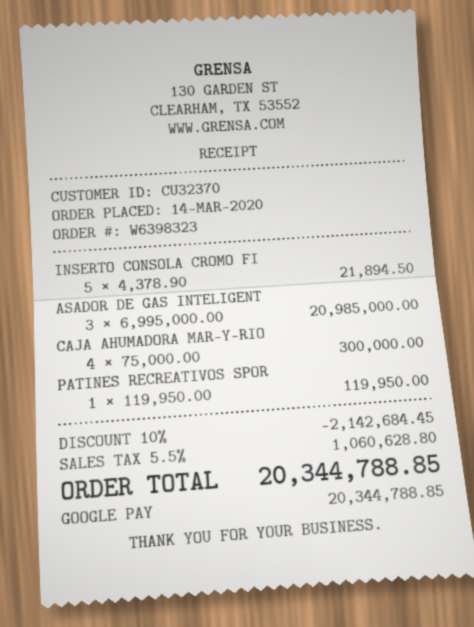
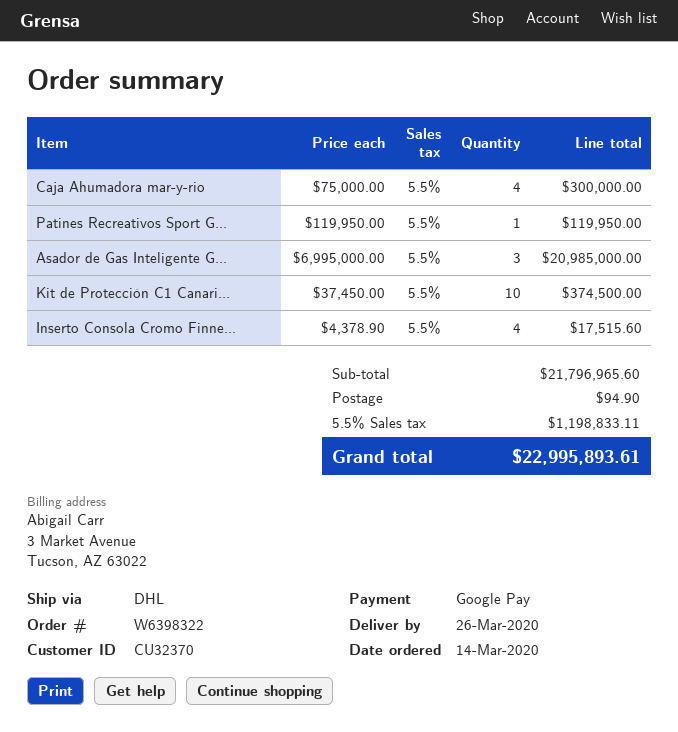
order number: W6398323 -> W6398322
INSERTO CONSOLA CROMO FI: 5 x 4378.90 = 21894.50 -> 4 x 4378.90 = 17515.60
Kit de Protección C1 Canari...: none -> 10 x 37450.00 = 374500.00
discount: 10% = 2142684.45 -> none
shipping: none -> 94.90
tax: 5.5% = 1060628.80 -> 5.5% = 1198833.11
total: 20344788.85 -> 22995893.61

